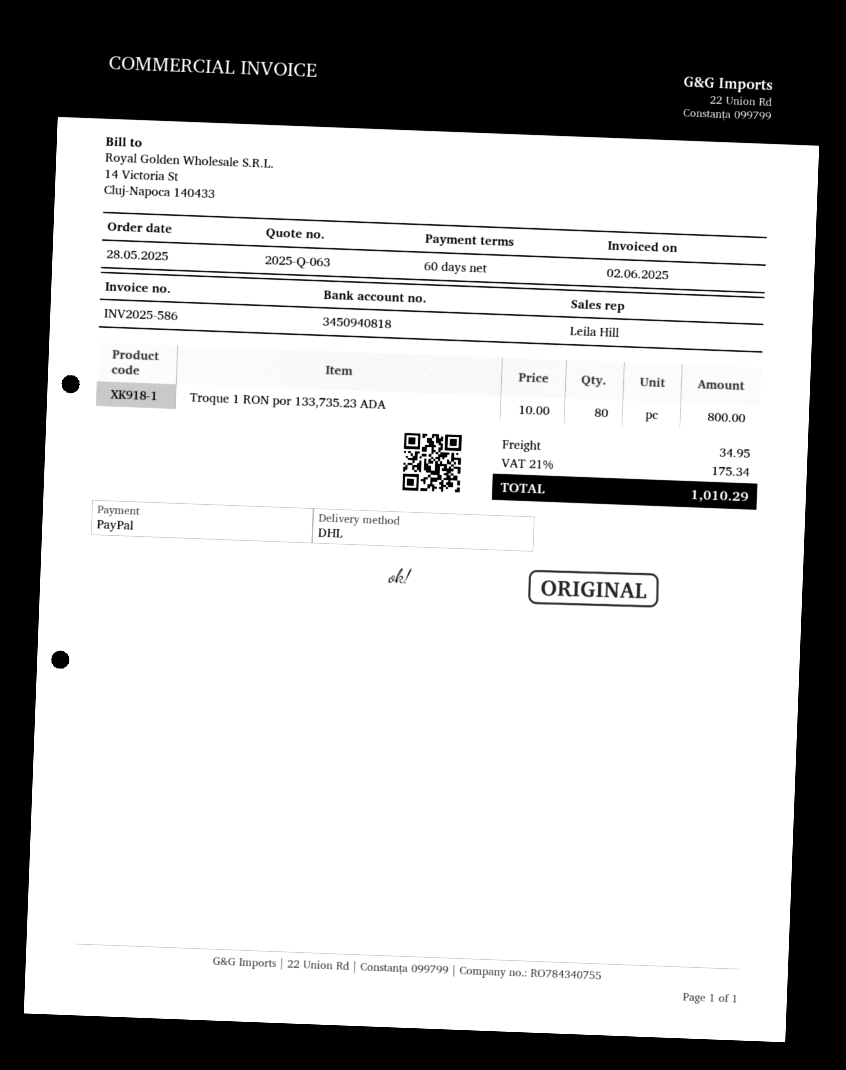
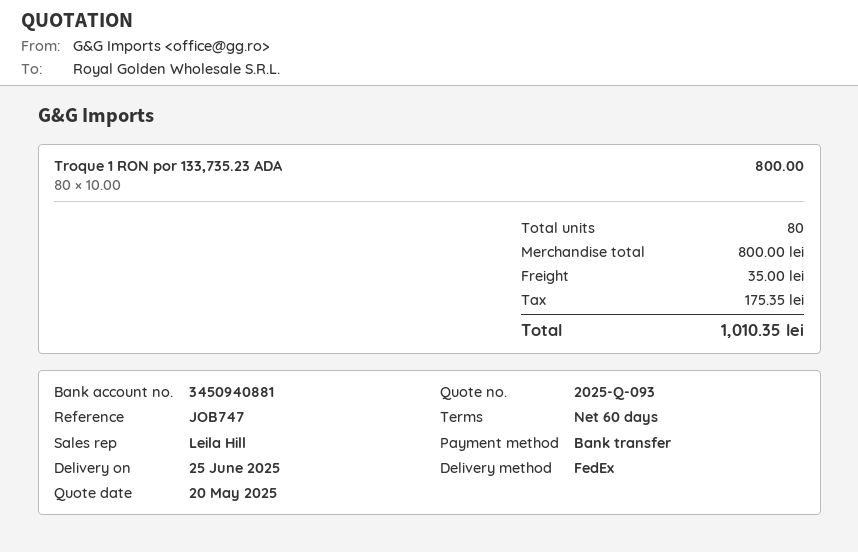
quote number: 2025-Q-063 -> 2025-Q-093
payment method: PayPal -> bank transfer
bank account: 3450940818 -> 3450940881
shipping method: DHL -> FedEx
shipping: 34.95 -> 35.00
tax: 175.34 -> 175.35
total: 1010.29 -> 1010.35

